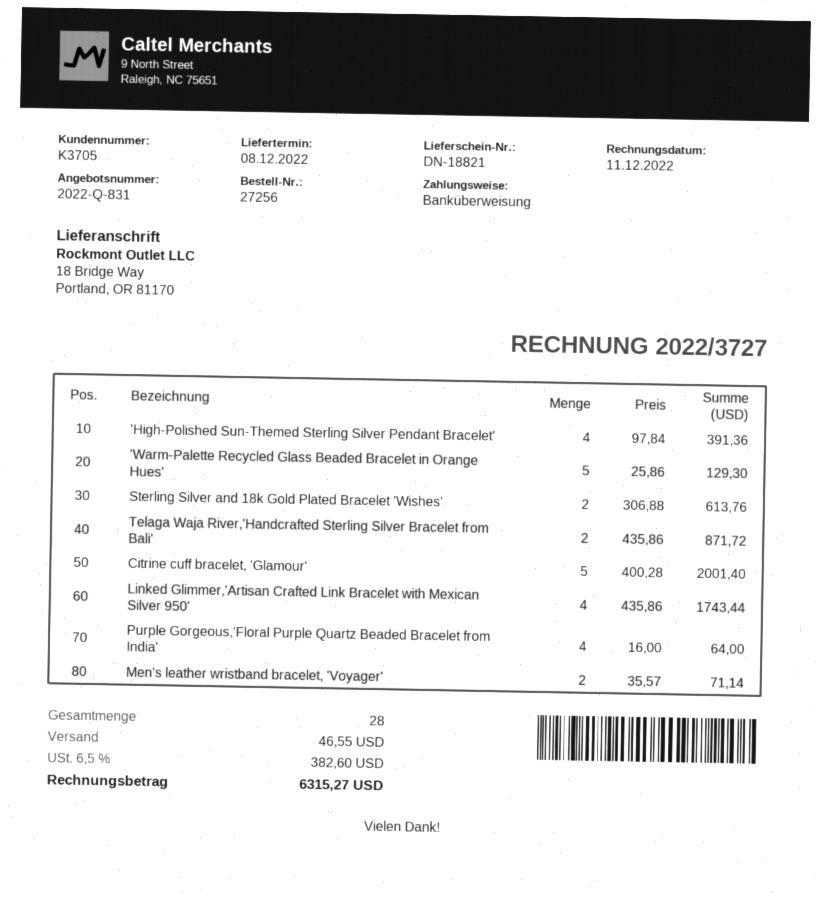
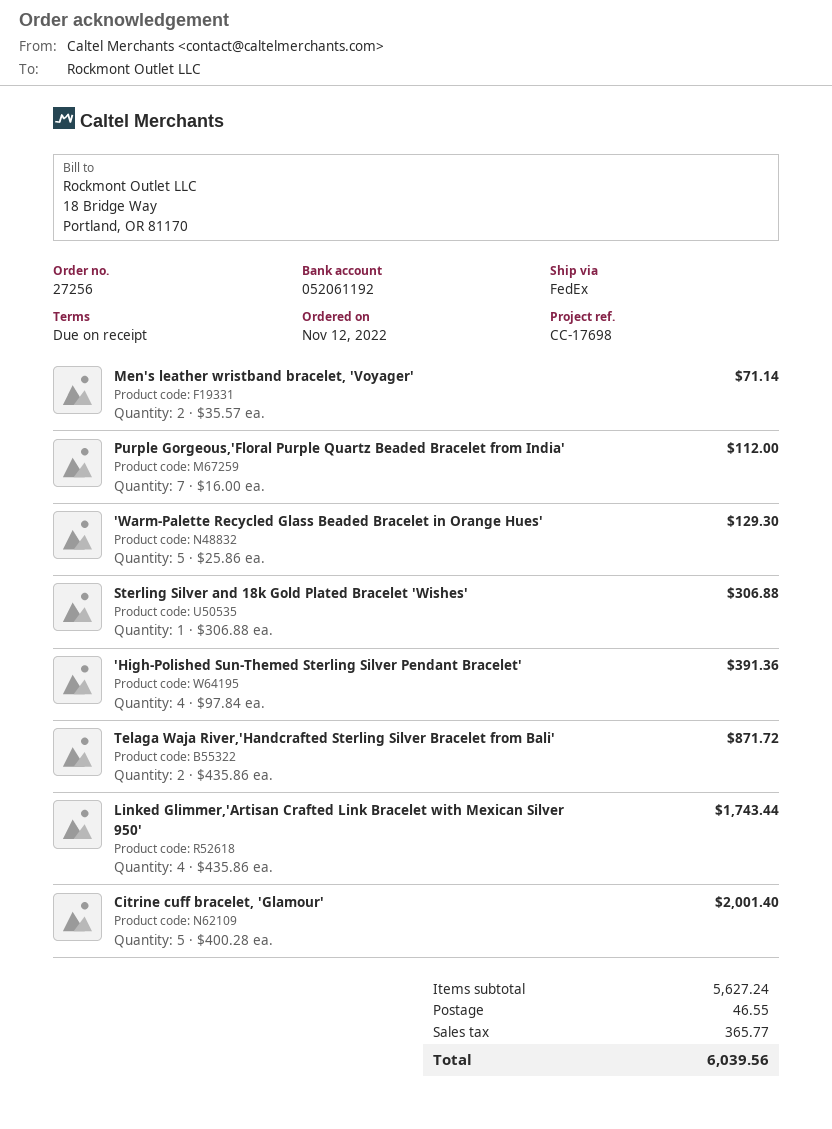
Sterling Silver and 18k Gold Plated Bracelet 'Wishes': 2 x 306.88 = 613.76 -> 1 x 306.88 = 306.88
Purple Gorgeous,'Floral Purple Quartz Beaded Bracelet from India': 4 x 16.00 = 64.00 -> 7 x 16.00 = 112.00
tax: 382.60 -> 365.77
total: 6315.27 -> 6039.56

